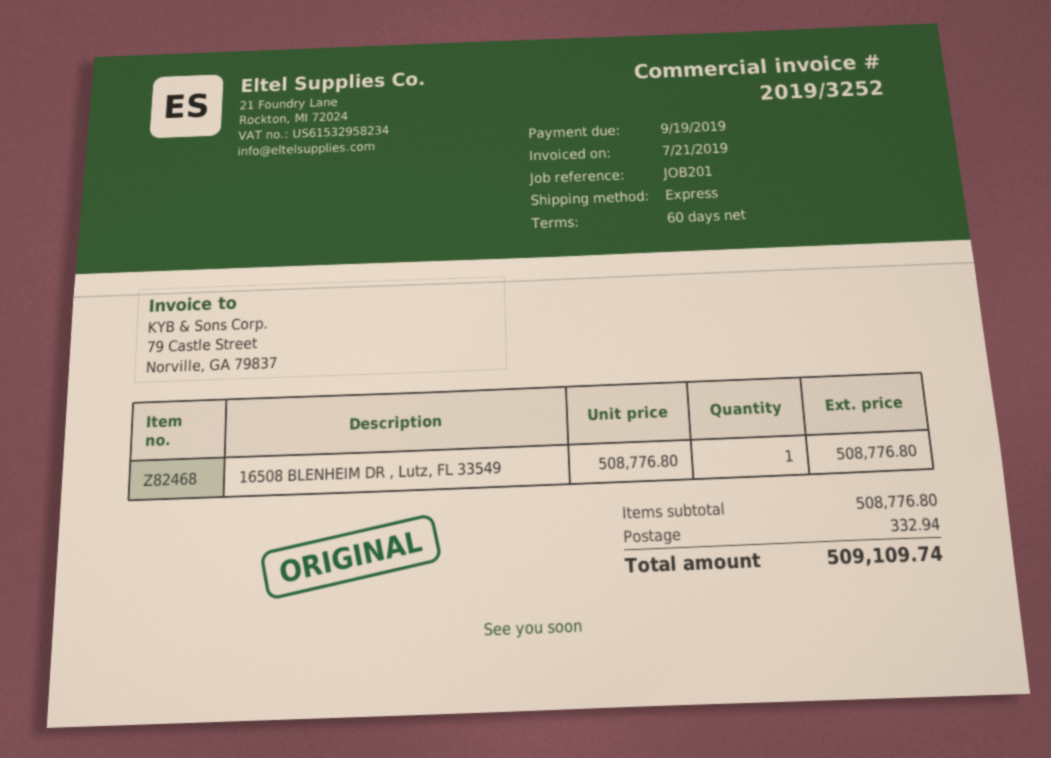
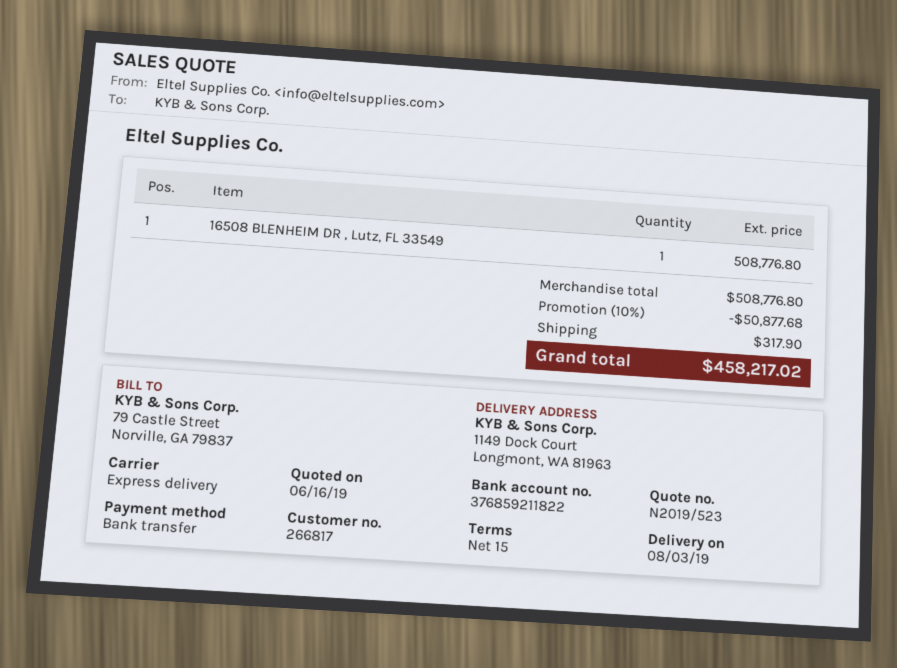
payment terms: 60 days -> 15 days
discount: none -> 10% = 50877.68
shipping: 332.94 -> 317.90
total: 509109.74 -> 458217.02

